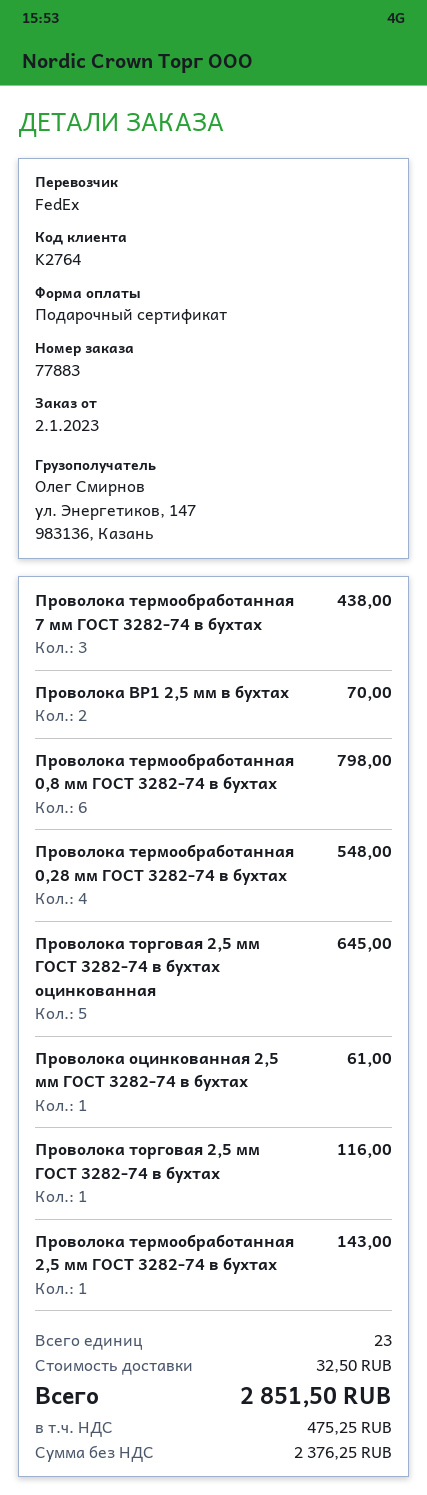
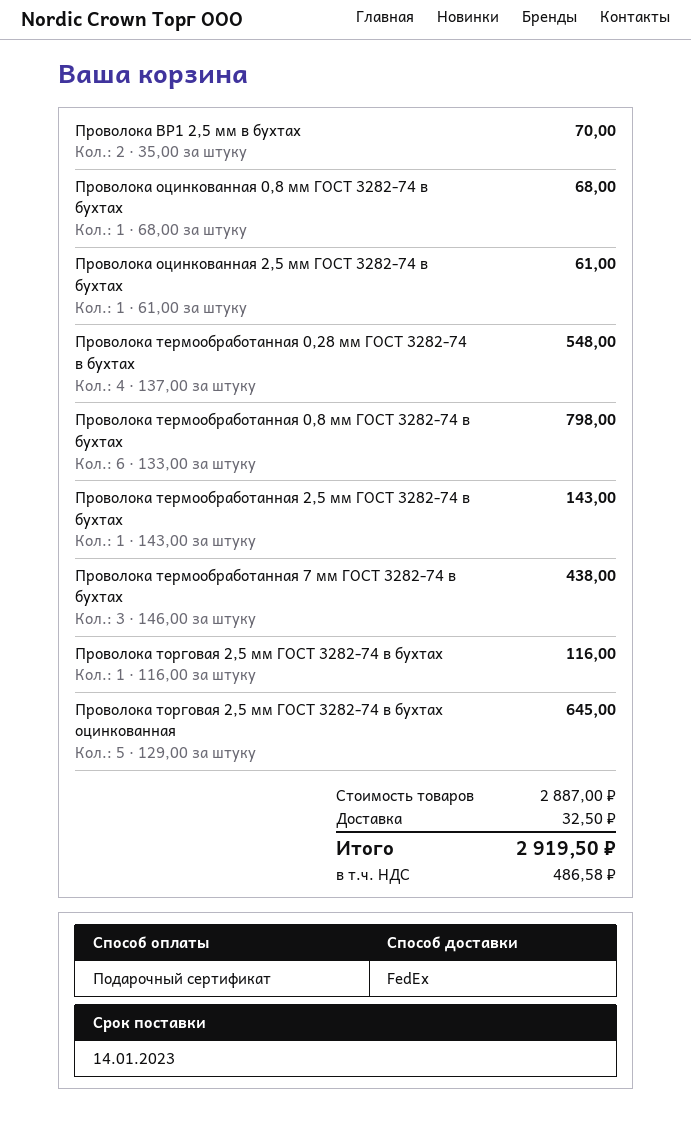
Проволока оцинкованная 0,8 мм ГОСТ 3282-74 в бухтах: none -> 1 for 68.00
tax: 475.25 -> 486.58
total: 2851.50 -> 2919.50

